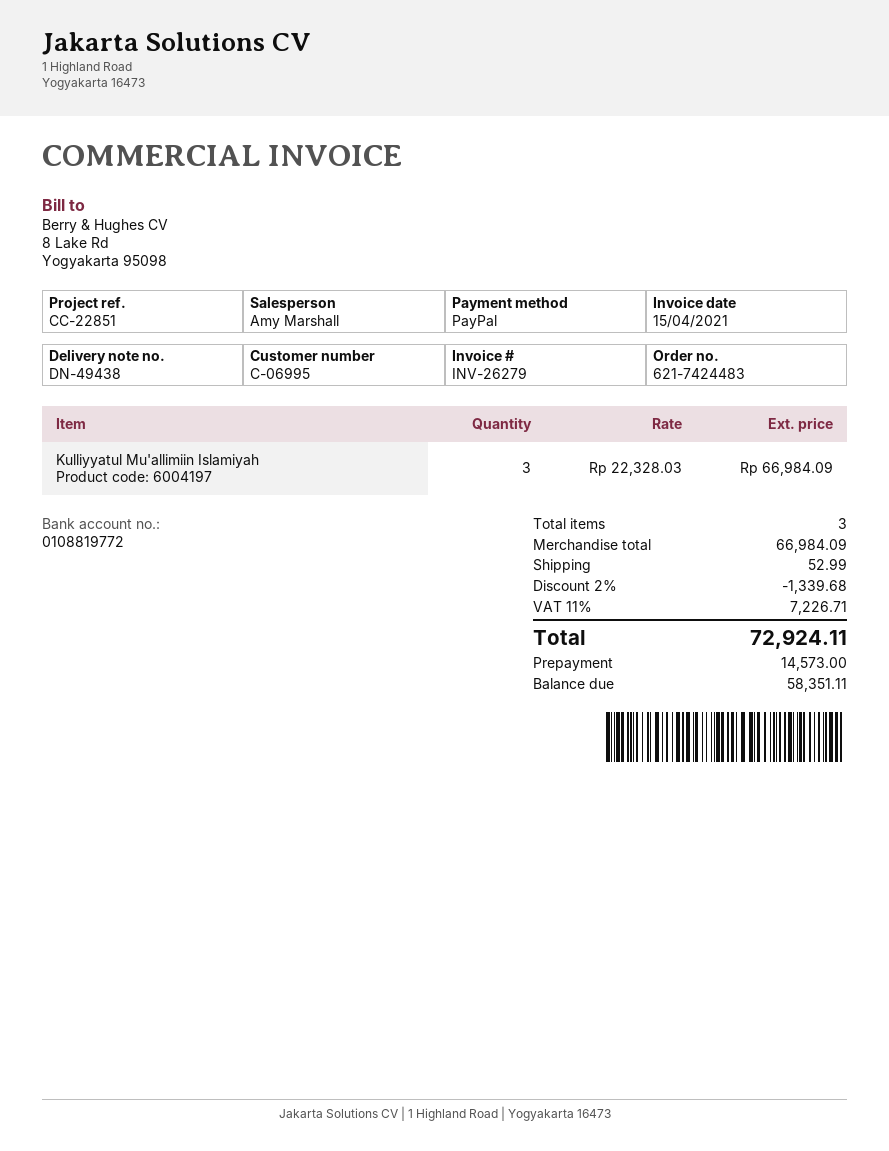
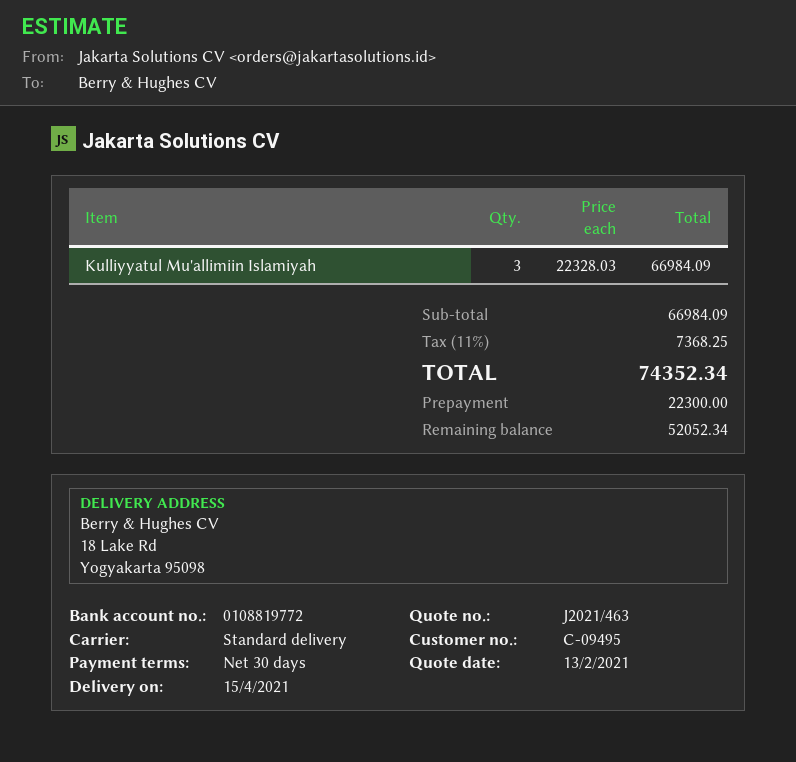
customer number: C-06995 -> C-09495
discount: 2% = 1339.68 -> none
shipping: 52.99 -> none
tax: 11% = 7226.71 -> 11% = 7368.25
total: 72924.11 -> 74352.34
deposit: 14573.00 -> 22300.00
balance: 58351.11 -> 52052.34

